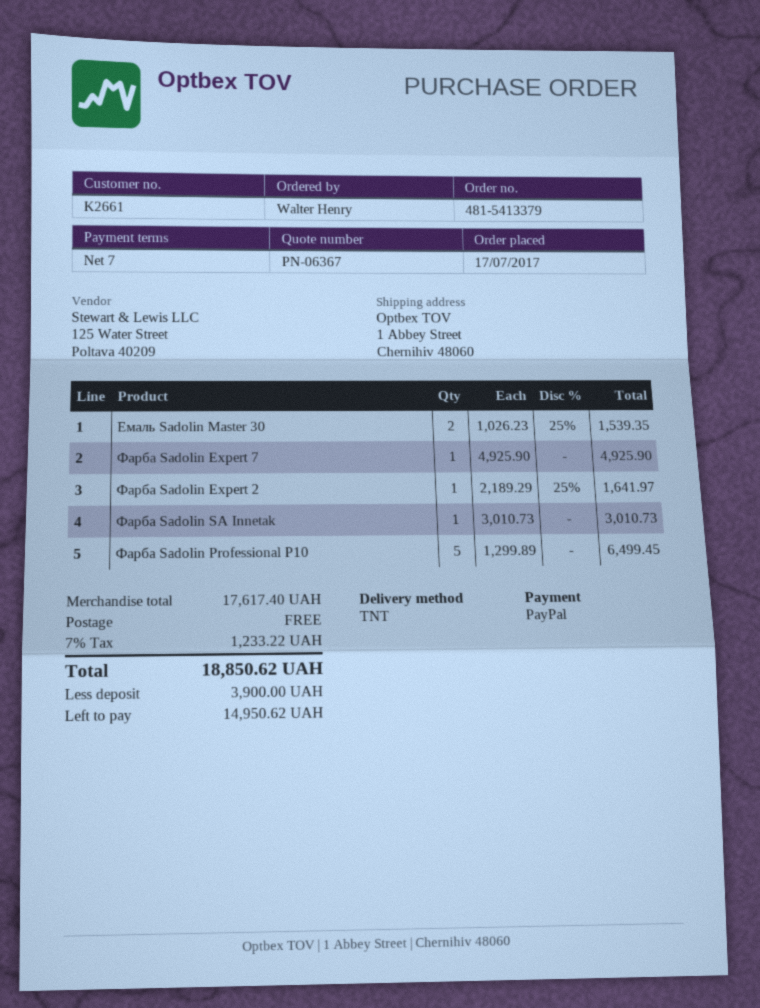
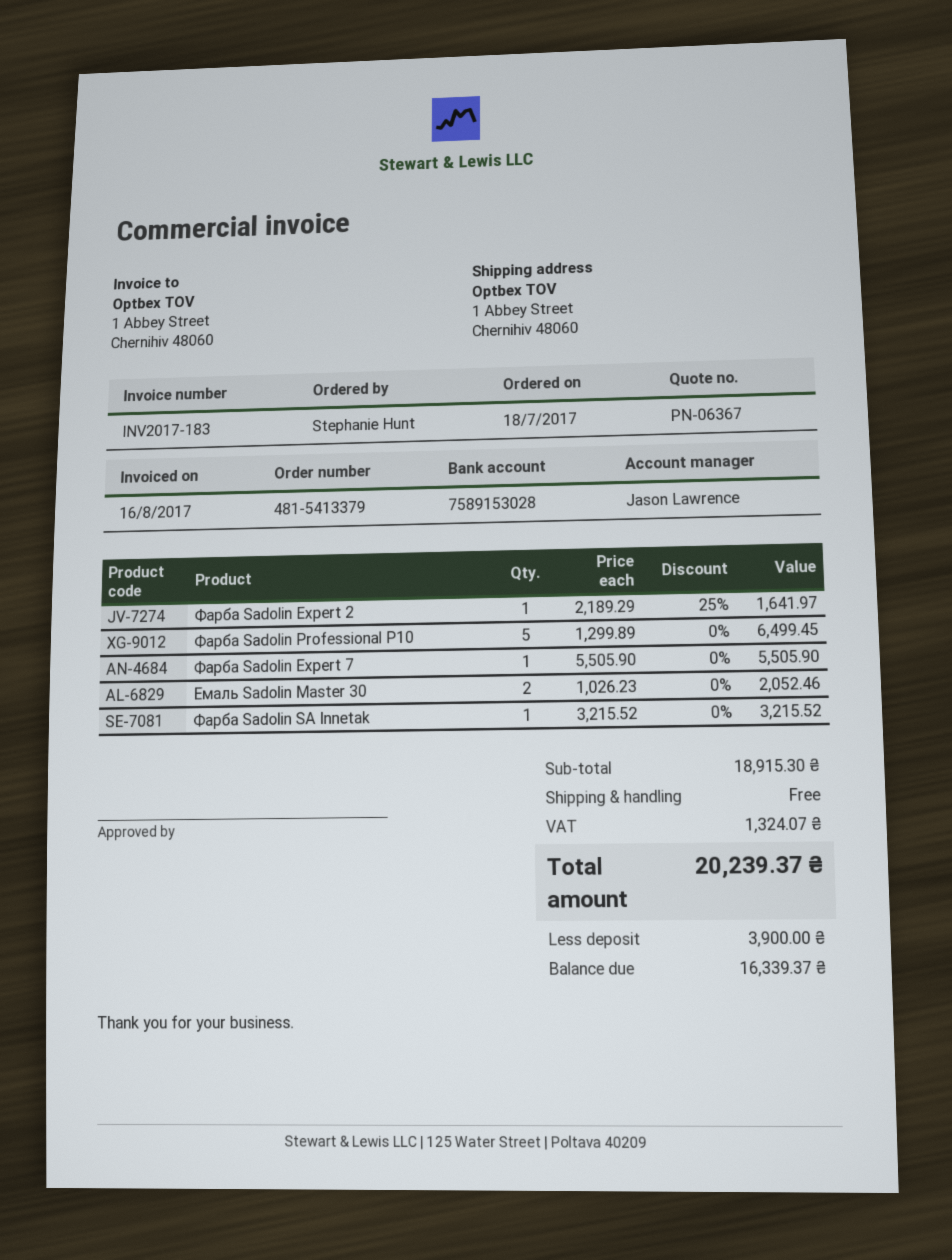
order date: 2017-07-17 -> 2017-07-18
ordered by: Walter Henry -> Stephanie Hunt
Емаль Sadolin Master 30: 2 x 1026.23 - 25% = 1539.35 -> 2 x 1026.23 = 2052.46
Фарба Sadolin Expert 7: 1 x 4925.90 = 4925.90 -> 1 x 5505.90 = 5505.90
Фарба Sadolin SA Innetak: 1 x 3010.73 = 3010.73 -> 1 x 3215.52 = 3215.52
subtotal: 17617.40 -> 18915.30
tax: 1233.22 -> 1324.07
total: 18850.62 -> 20239.37
balance: 14950.62 -> 16339.37

